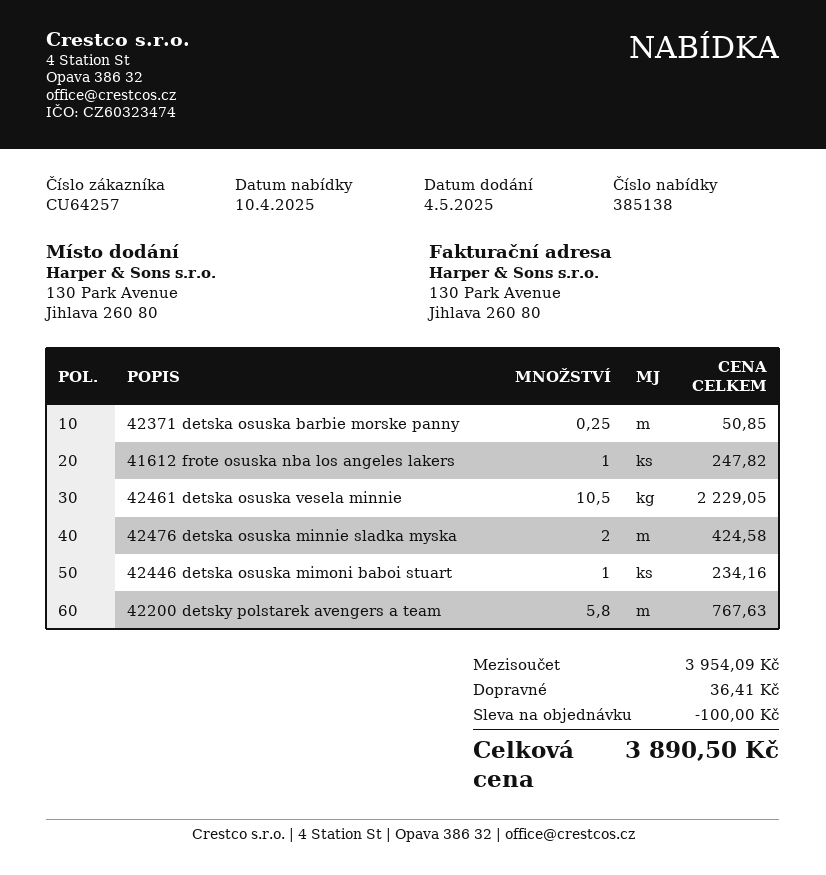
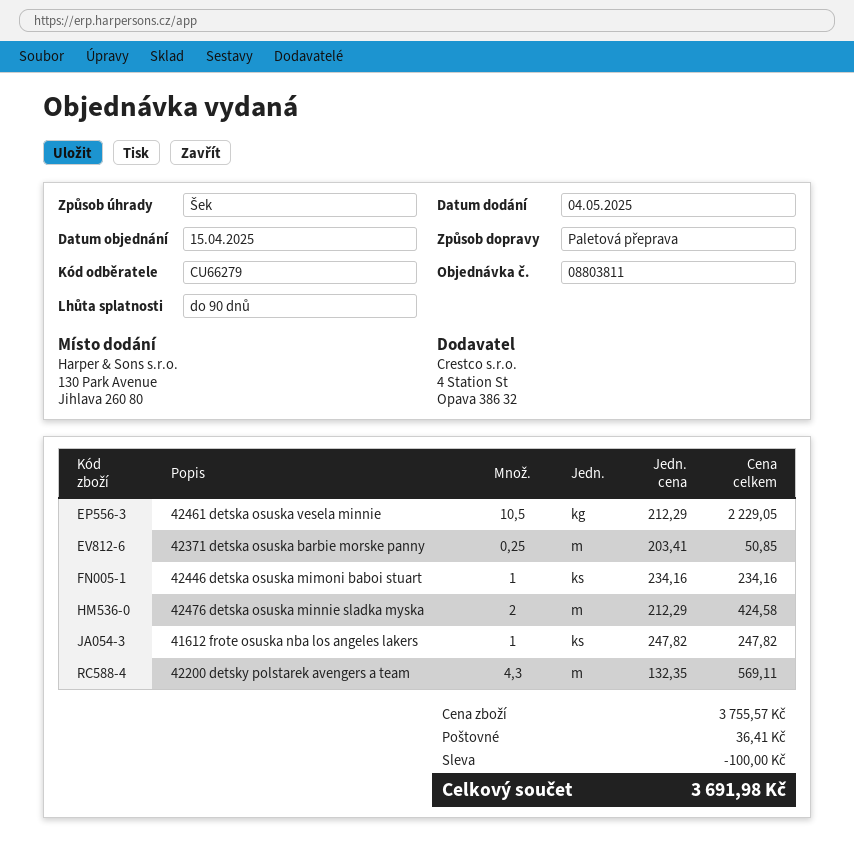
customer number: CU64257 -> CU66279
42200 detsky polstarek avengers a team: 5.8 for 767.63 -> 4.3 for 569.11
subtotal: 3954.09 -> 3755.57
total: 3890.50 -> 3691.98

